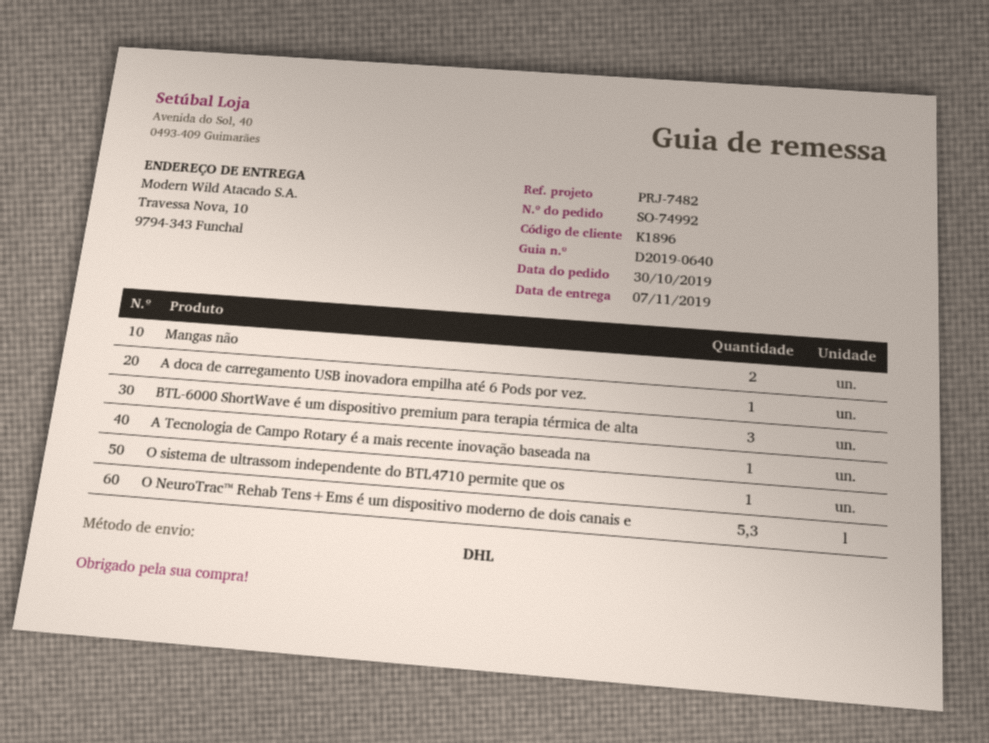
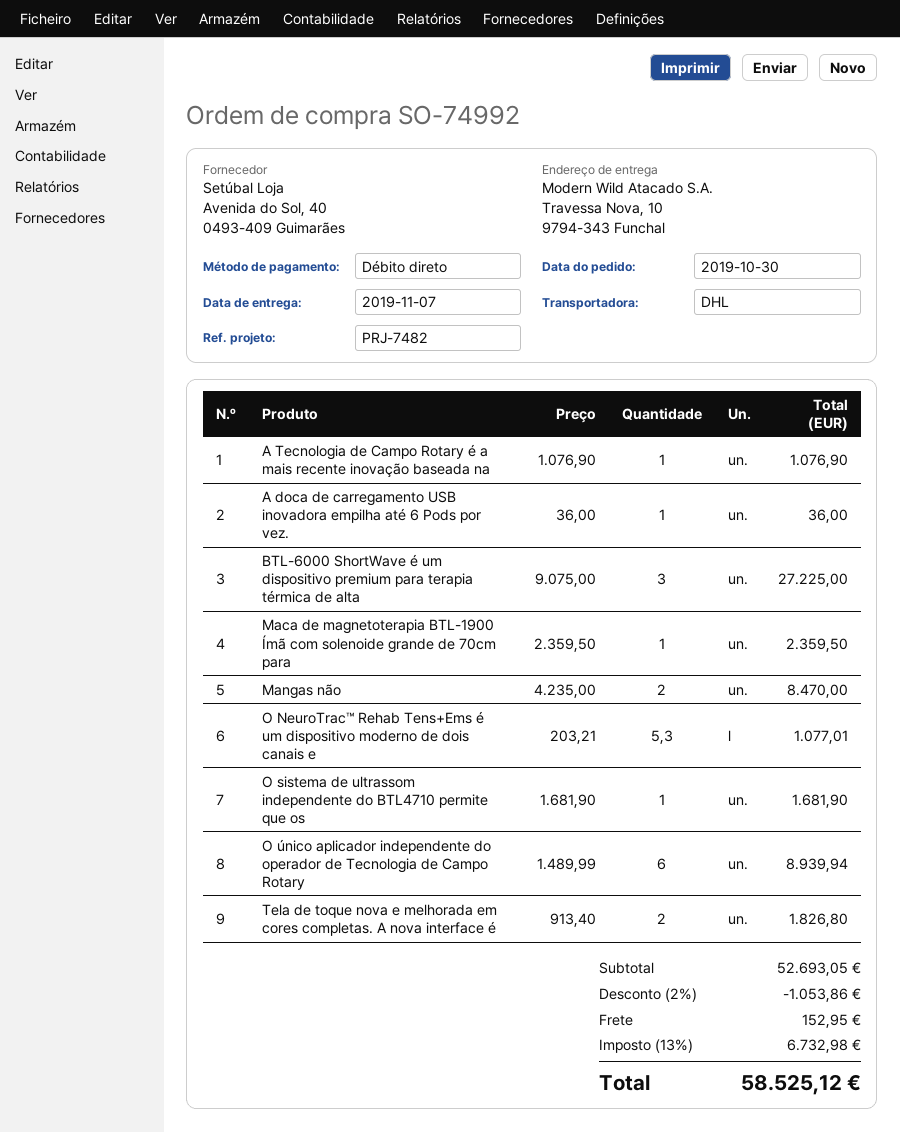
Maca de magnetoterapia BTL-1900 Ímã com solenoide grande de 70cm para: none -> 1
O único aplicador independente do operador de Tecnologia de Campo Rotary: none -> 6
Tela de toque nova e melhorada em cores completas. A nova interface é: none -> 2

